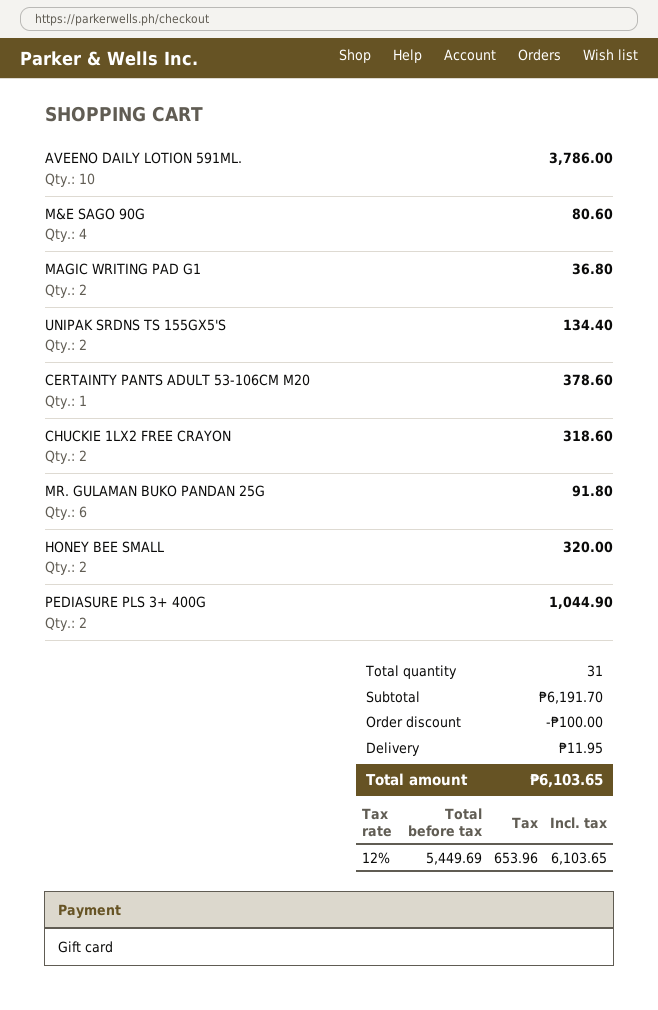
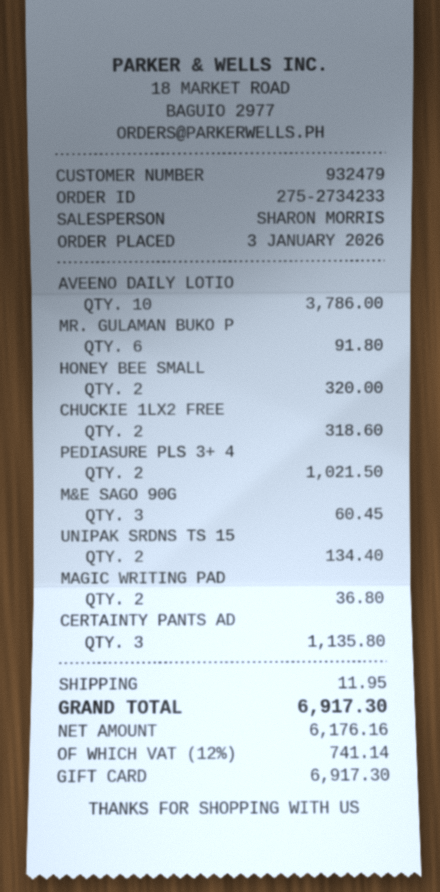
M&E SAGO 90G: 4 for 80.60 -> 3 for 60.45
CERTAINTY PANTS ADULT 53-106CM M20: 1 for 378.60 -> 3 for 1135.80
PEDIASURE PLS 3+ 400G: 2 for 1044.90 -> 2 for 1021.50
discount: 100.00 -> none
net: 5449.69 -> 6176.16
tax: 12% = 653.96 -> 12% = 741.14
total: 6103.65 -> 6917.30

